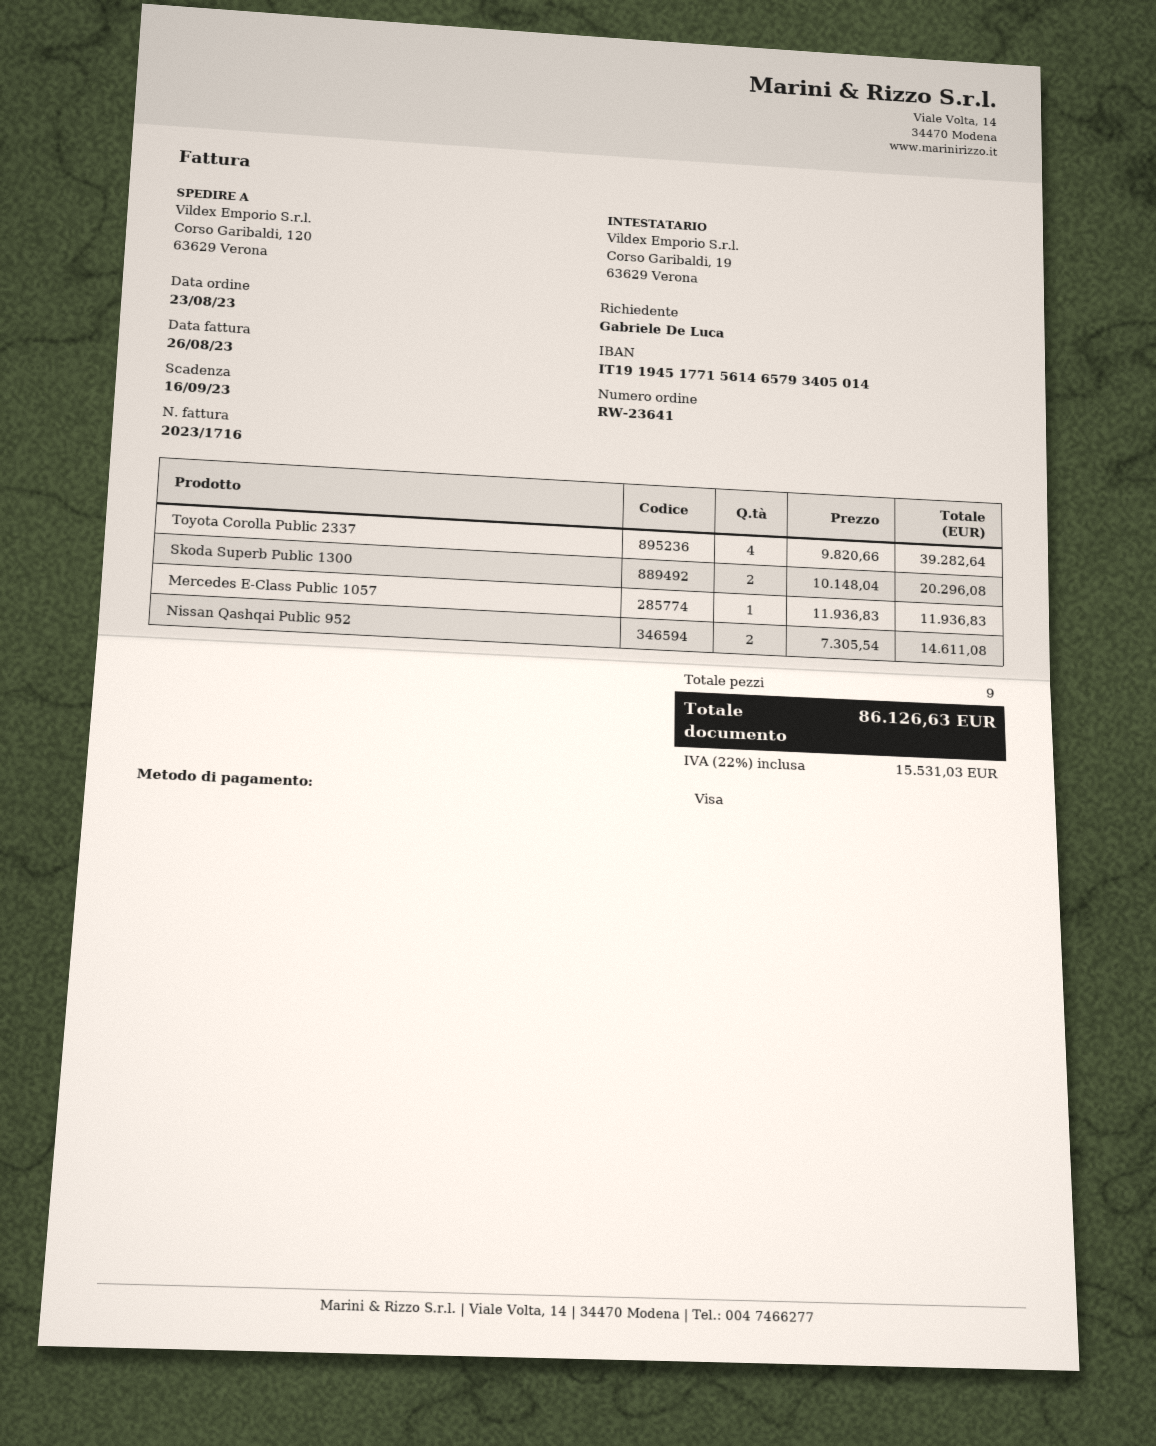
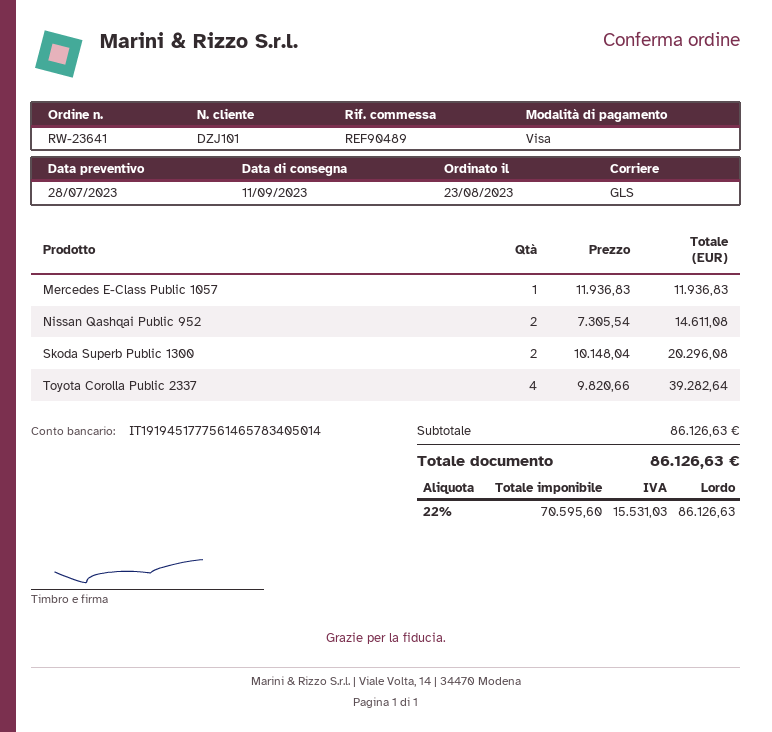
bank account: IT1919451771561465793405014 -> IT1919451777561465783405014

